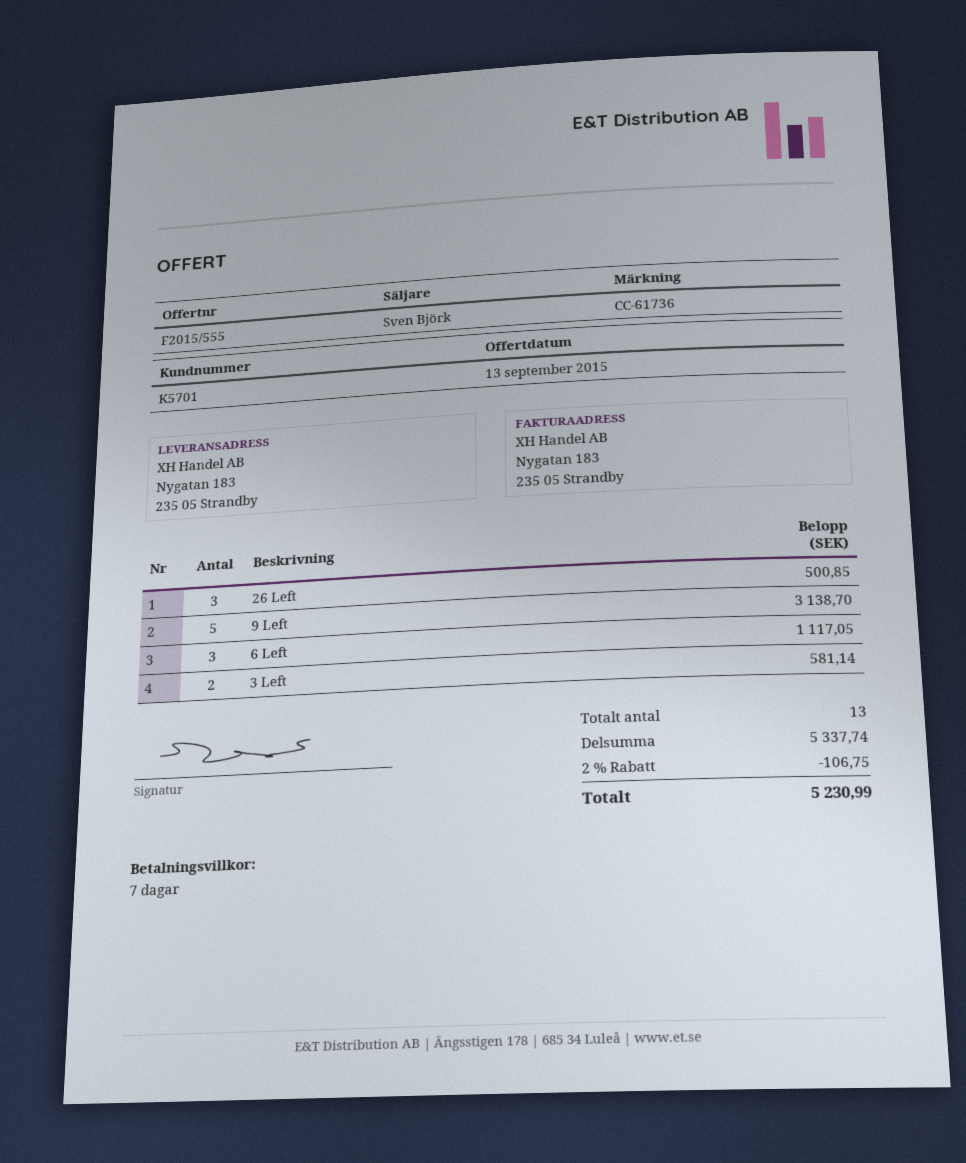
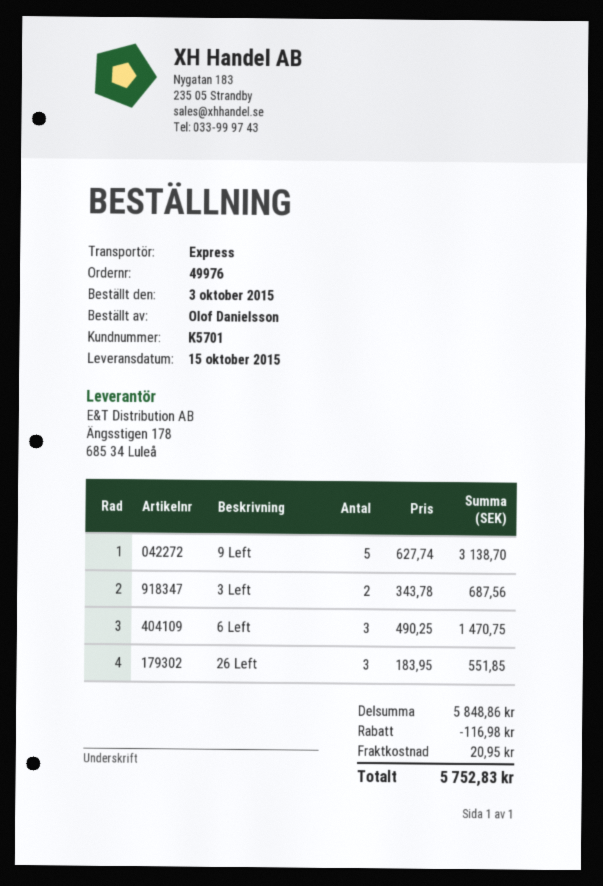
26 Left: 3 for 500.85 -> 3 for 551.85
6 Left: 3 for 1117.05 -> 3 for 1470.75
3 Left: 2 for 581.14 -> 2 for 687.56
subtotal: 5337.74 -> 5848.86
discount: 106.75 -> 116.98
shipping: none -> 20.95
total: 5230.99 -> 5752.83

